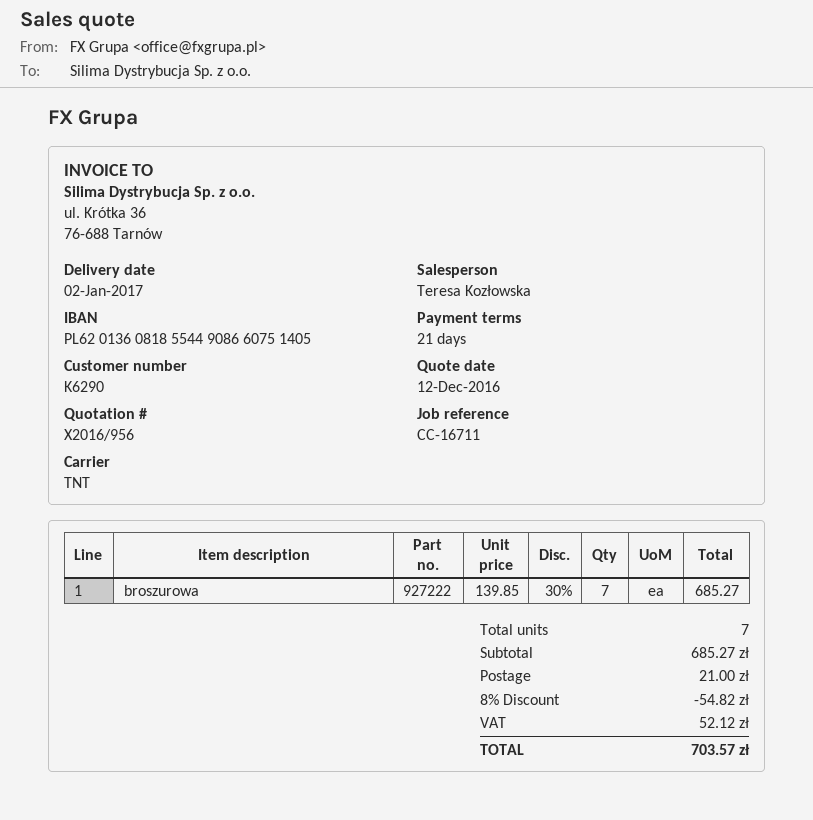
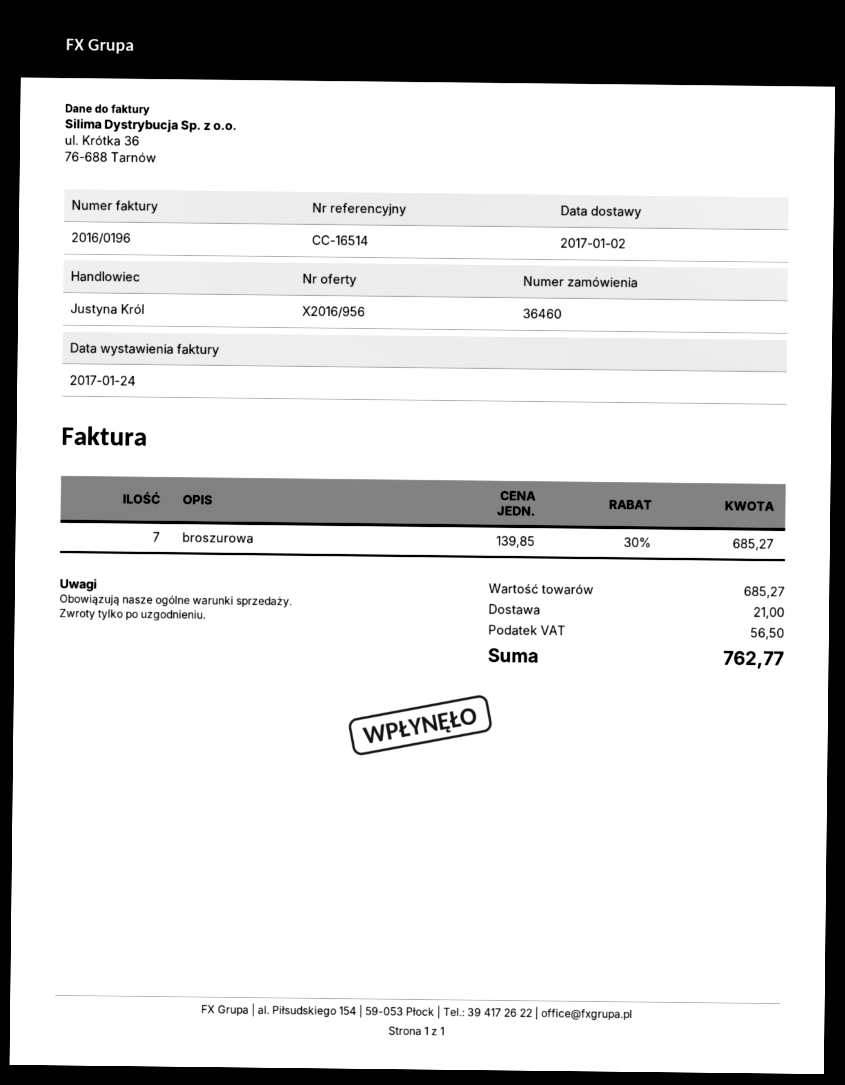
reference: CC-16711 -> CC-16514
sales rep: Teresa Kozłowska -> Justyna Król
discount: 8% = 54.82 -> none
tax: 52.12 -> 56.50
total: 703.57 -> 762.77

